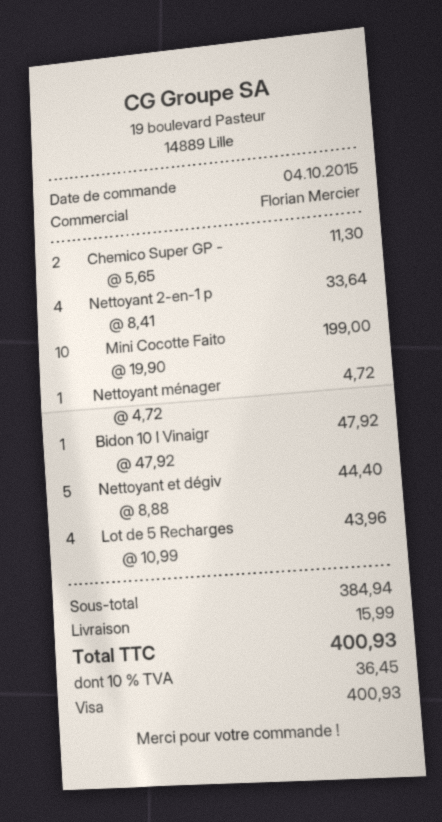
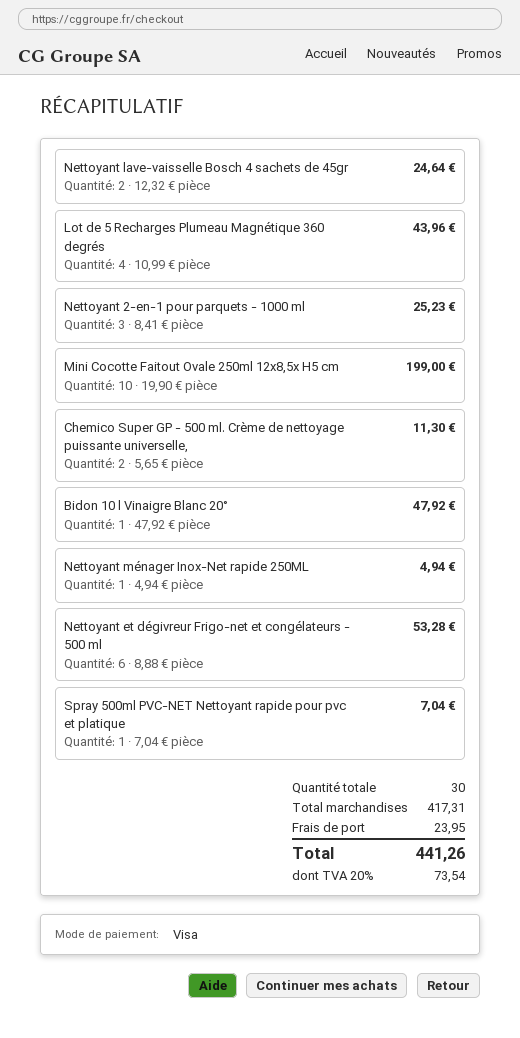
Nettoyant 2-en-1 p: 4 x 8.41 = 33.64 -> 3 x 8.41 = 25.23
Nettoyant ménager: 1 x 4.72 = 4.72 -> 1 x 4.94 = 4.94
Nettoyant et dégiv: 5 x 8.88 = 44.40 -> 6 x 8.88 = 53.28
Nettoyant lave-vaisselle Bosch 4 sachets de 45gr: none -> 2 x 12.32 = 24.64
Spray 500ml PVC-NET Nettoyant rapide pour pvc et platique: none -> 1 x 7.04 = 7.04
subtotal: 384.94 -> 417.31
shipping: 15.99 -> 23.95
tax: 10% = 36.45 -> 20% = 73.54
total: 400.93 -> 441.26

